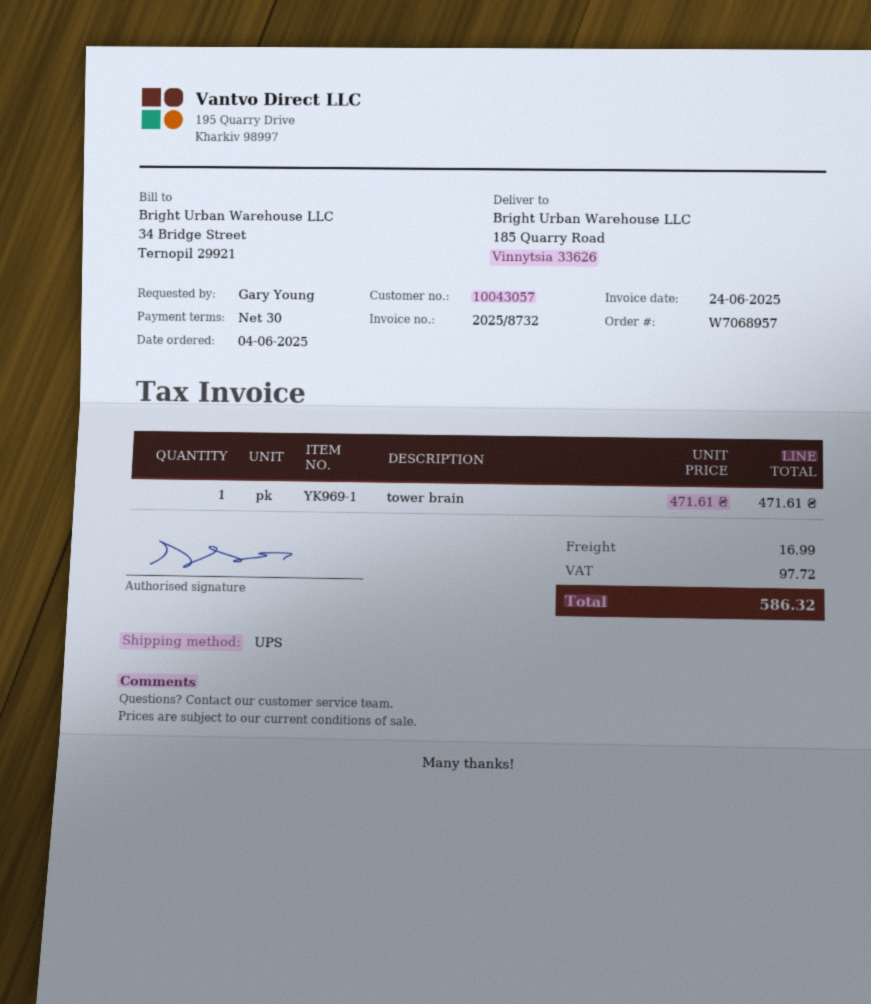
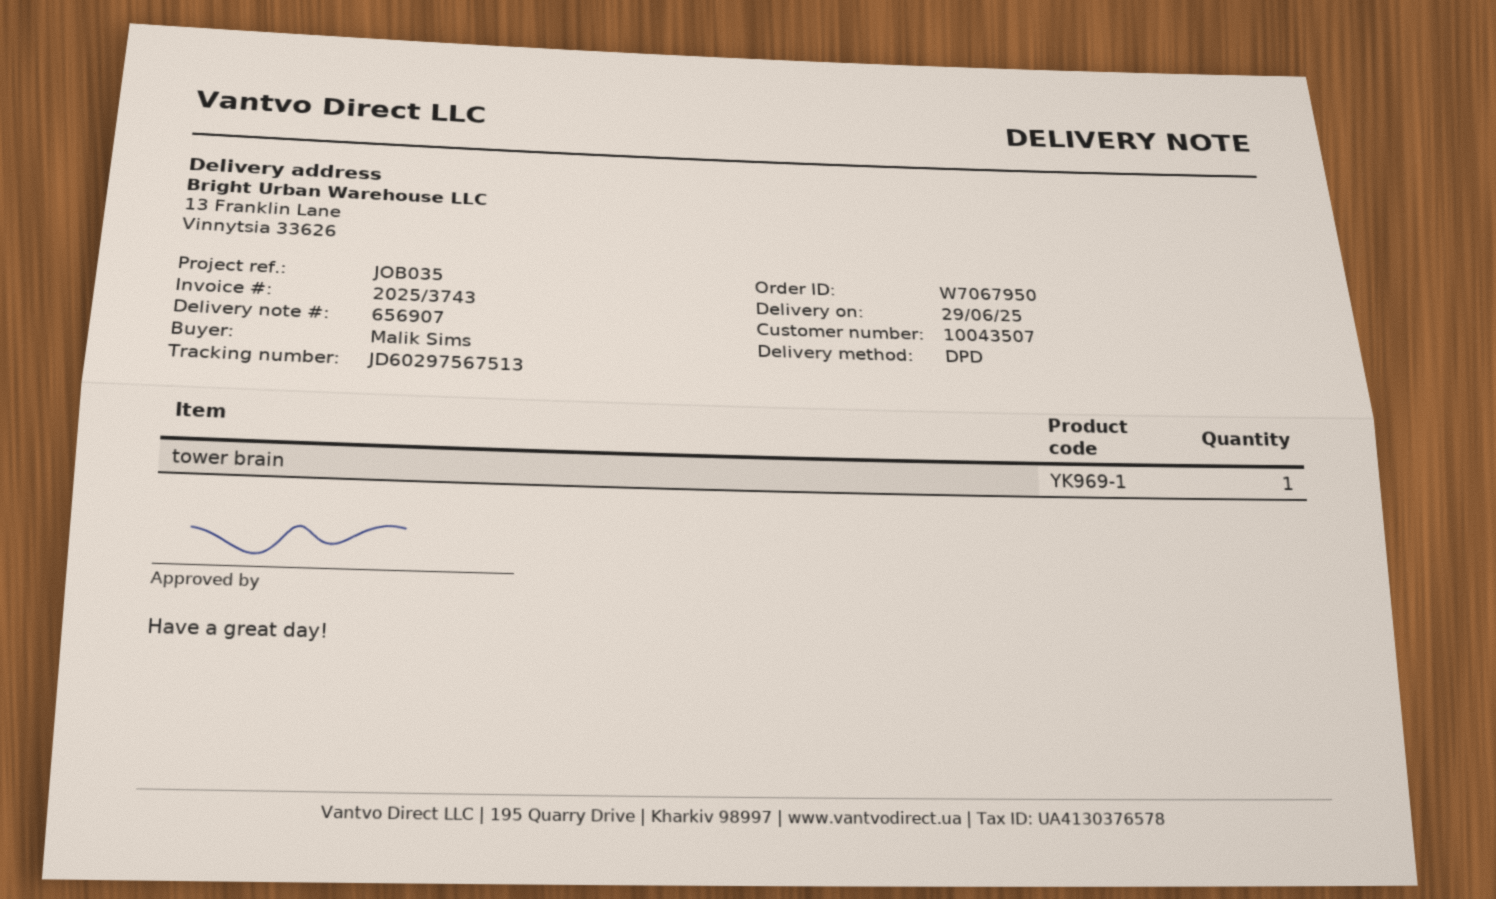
order number: W7068957 -> W7067950
invoice number: 2025/8732 -> 2025/3743
customer number: 10043057 -> 10043507
ordered by: Gary Young -> Malik Sims
shipping method: UPS -> DPD
ship to: 185 Quarry Road, Vinnytsia 33626 -> 13 Franklin Lane, Vinnytsia 33626

